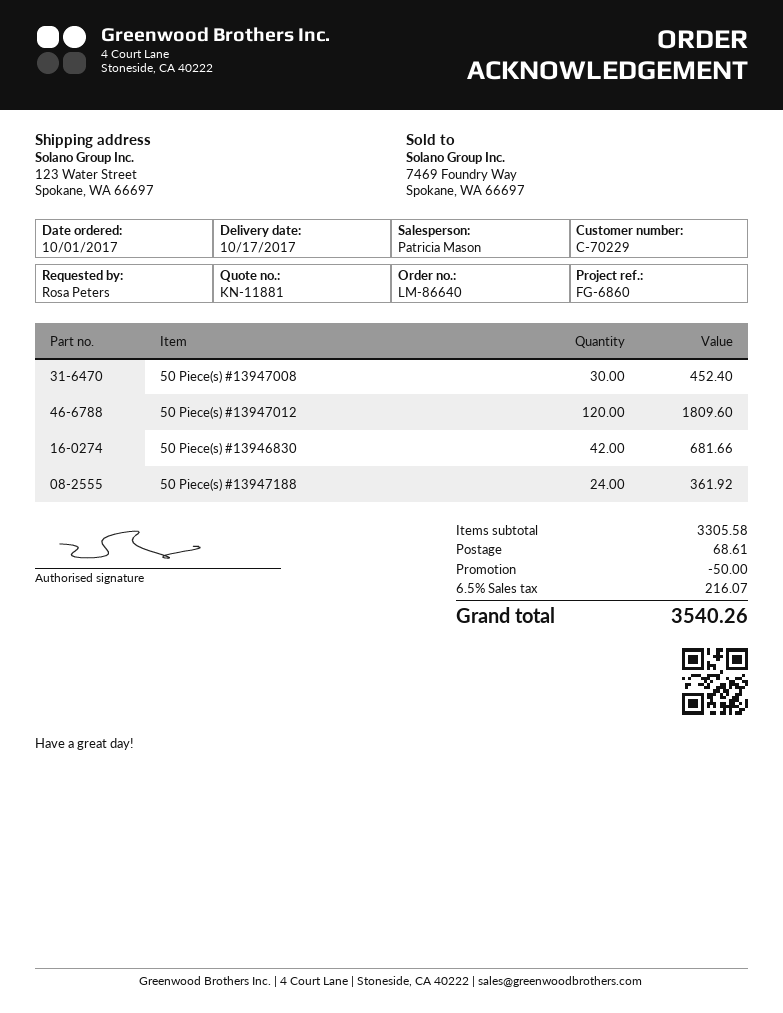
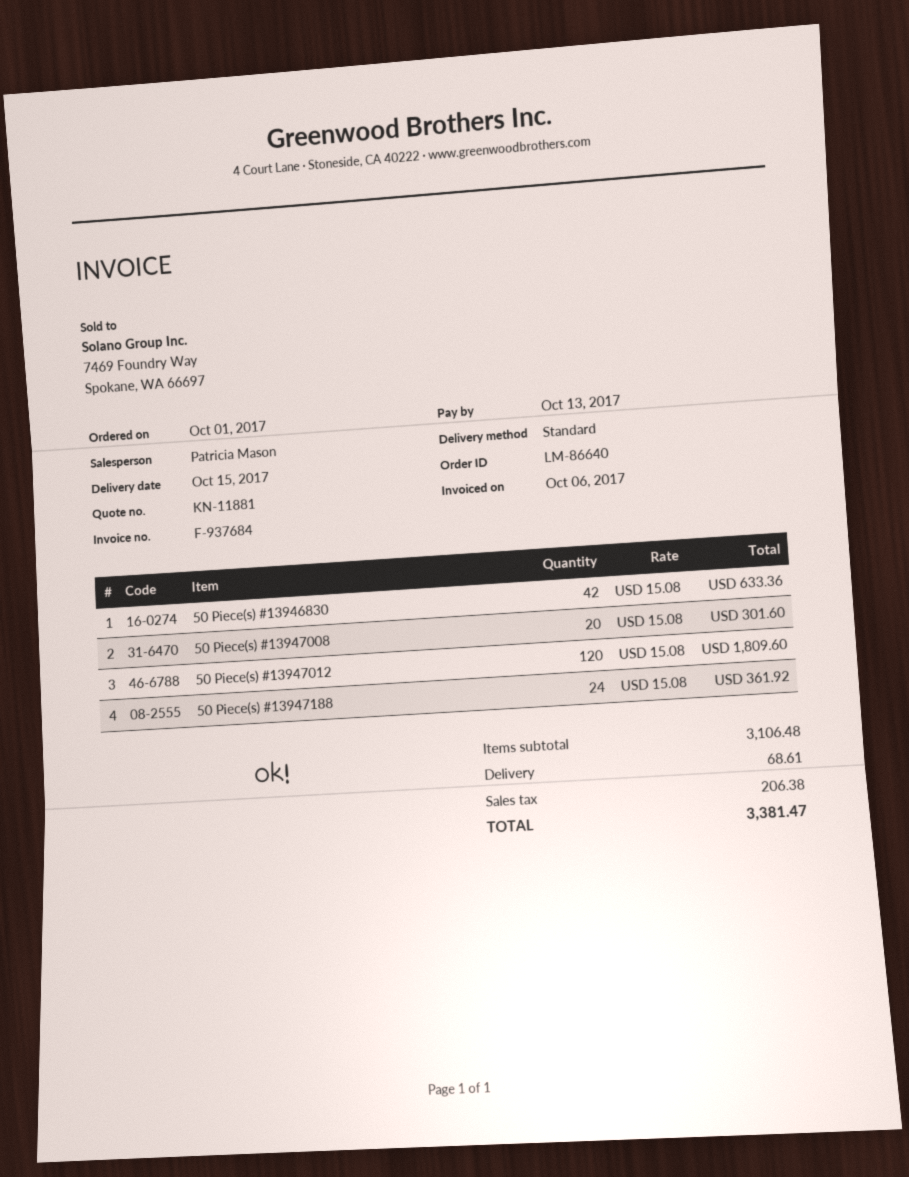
delivery date: 2017-10-17 -> 2017-10-15
50 Piece(s) #13947008: 30 for 452.40 -> 20 for 301.60
50 Piece(s) #13946830: 42 for 681.66 -> 42 for 633.36
subtotal: 3305.58 -> 3106.48
discount: 50.00 -> none
tax: 216.07 -> 206.38
total: 3540.26 -> 3381.47

